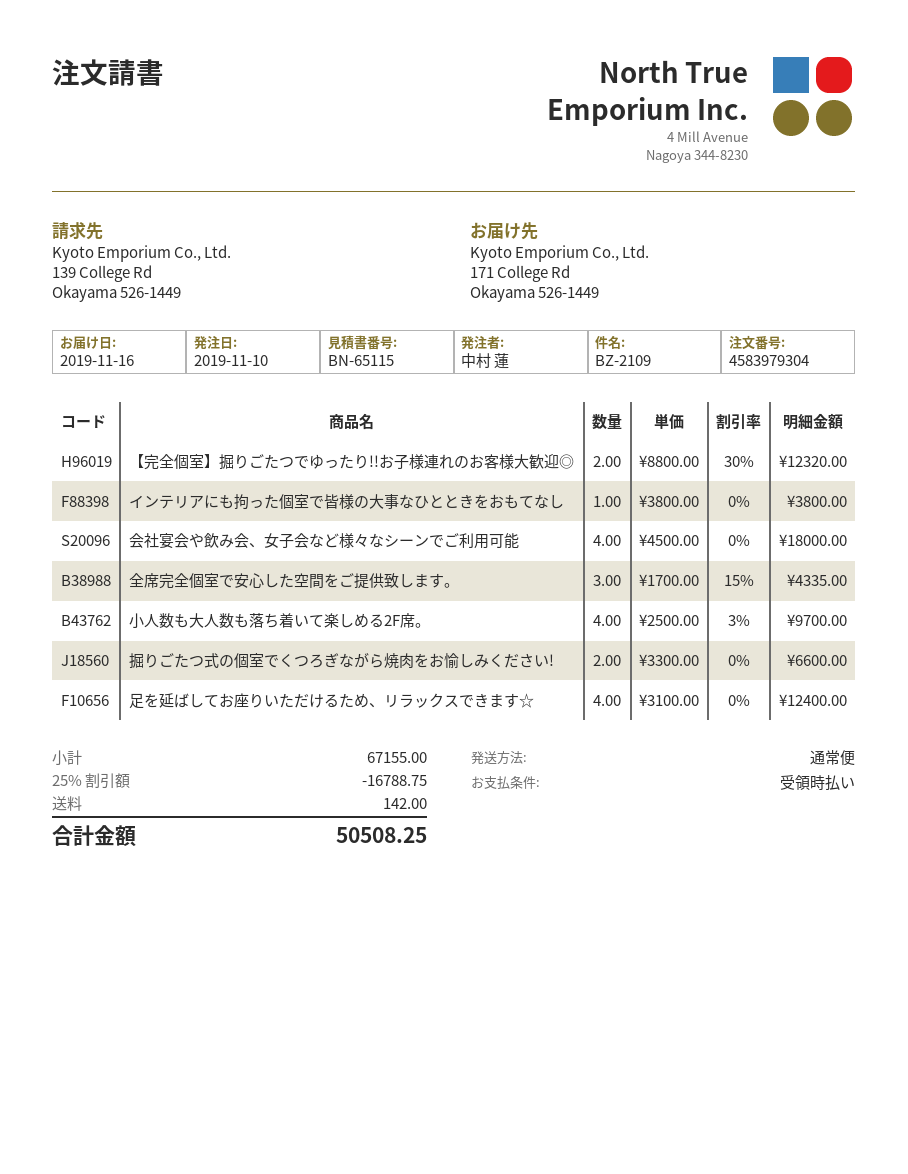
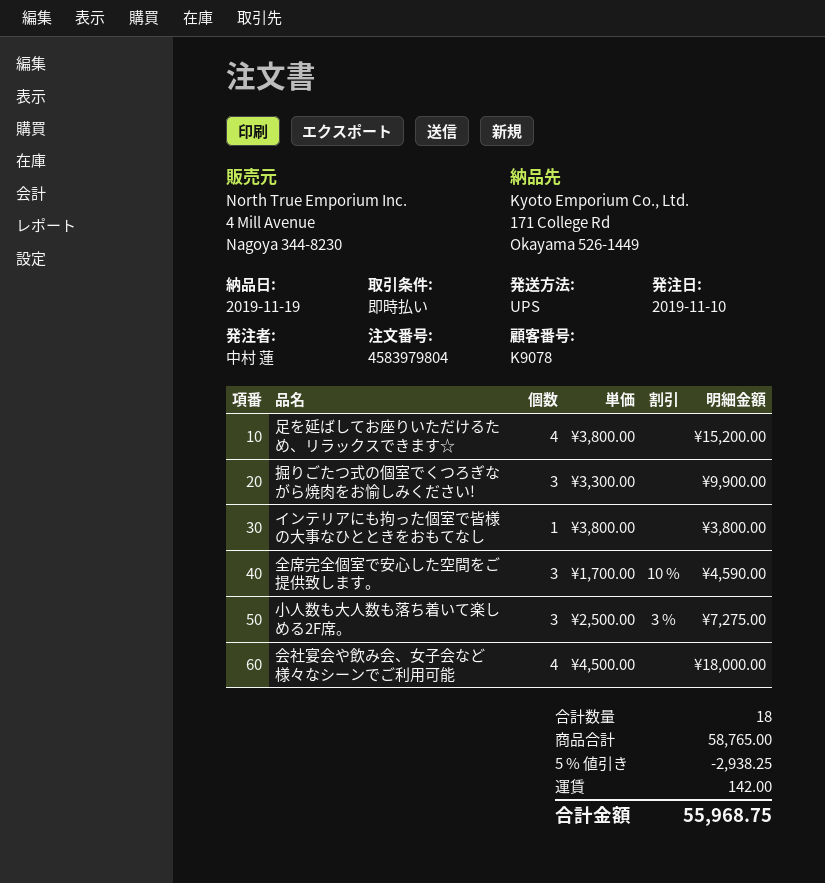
order number: 4583979304 -> 4583979804
delivery date: 2019-11-16 -> 2019-11-19
shipping method: standard -> UPS
【完全個室】掘りごたつでゆったり!!お子様連れのお客様大歓迎◎: 2 x 8800.00 - 30% = 12320.00 -> none
全席完全個室で安心した空間をご提供致します。: 3 x 1700.00 - 15% = 4335.00 -> 3 x 1700.00 - 10% = 4590.00
小人数も大人数も落ち着いて楽しめる2F席。: 4 x 2500.00 - 3% = 9700.00 -> 3 x 2500.00 - 3% = 7275.00
掘りごたつ式の個室でくつろぎながら焼肉をお愉しみください!: 2 x 3300.00 = 6600.00 -> 3 x 3300.00 = 9900.00
足を延ばしてお座りいただけるため、リラックスできます☆: 4 x 3100.00 = 12400.00 -> 4 x 3800.00 = 15200.00
subtotal: 67155.00 -> 58765.00
discount: 25% = 16788.75 -> 5% = 2938.25
total: 50508.25 -> 55968.75

